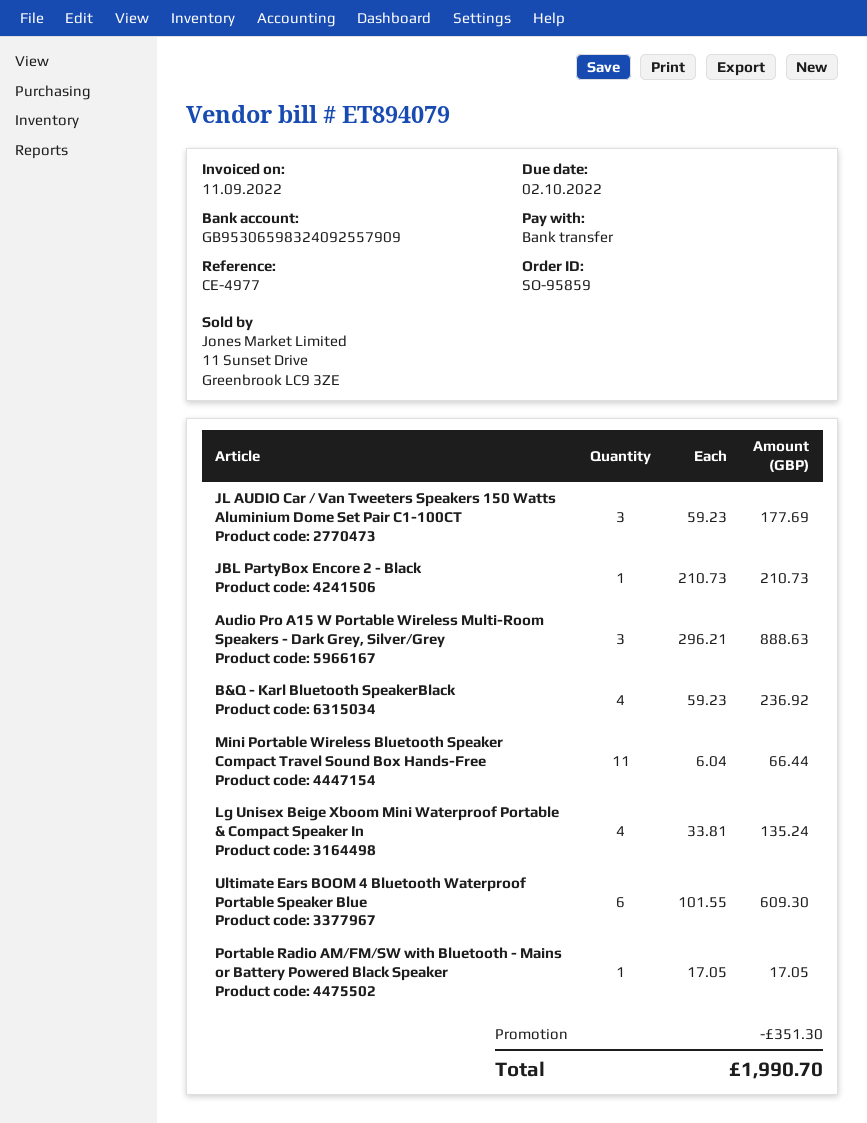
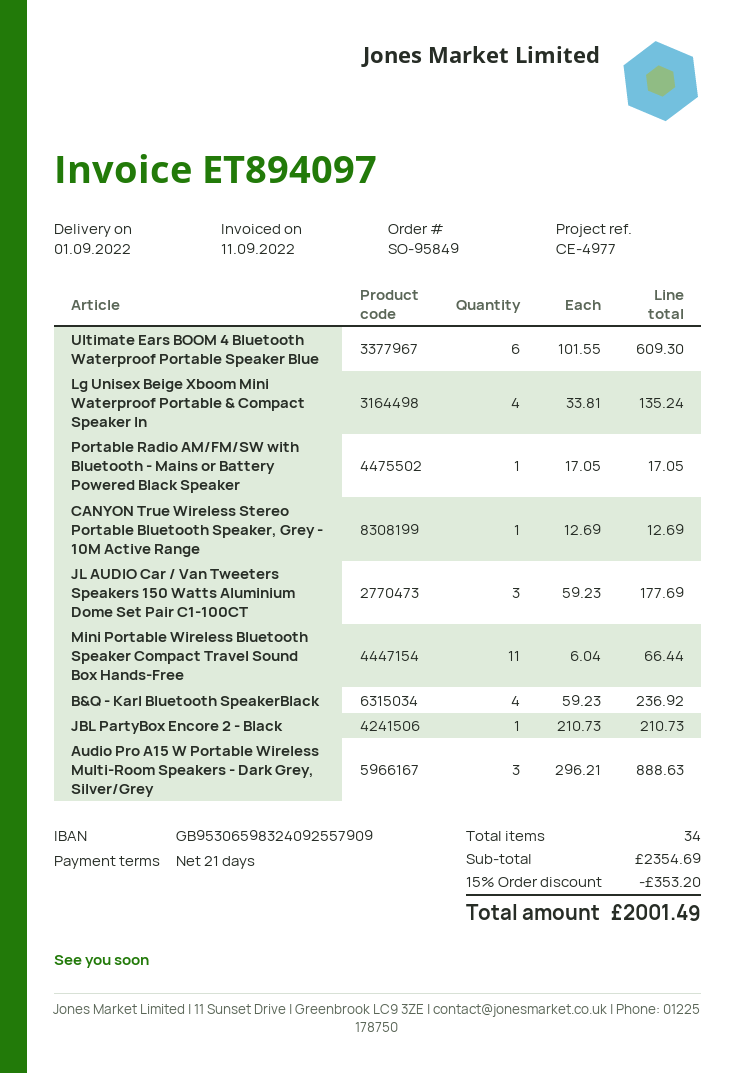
order number: SO-95859 -> SO-95849
invoice number: ET894079 -> ET894097
CANYON True Wireless Stereo Portable Bluetooth Speaker, Grey - 10M Active Range: none -> 1 x 12.69 = 12.69
discount: 351.30 -> 353.20
total: 1990.70 -> 2001.49

